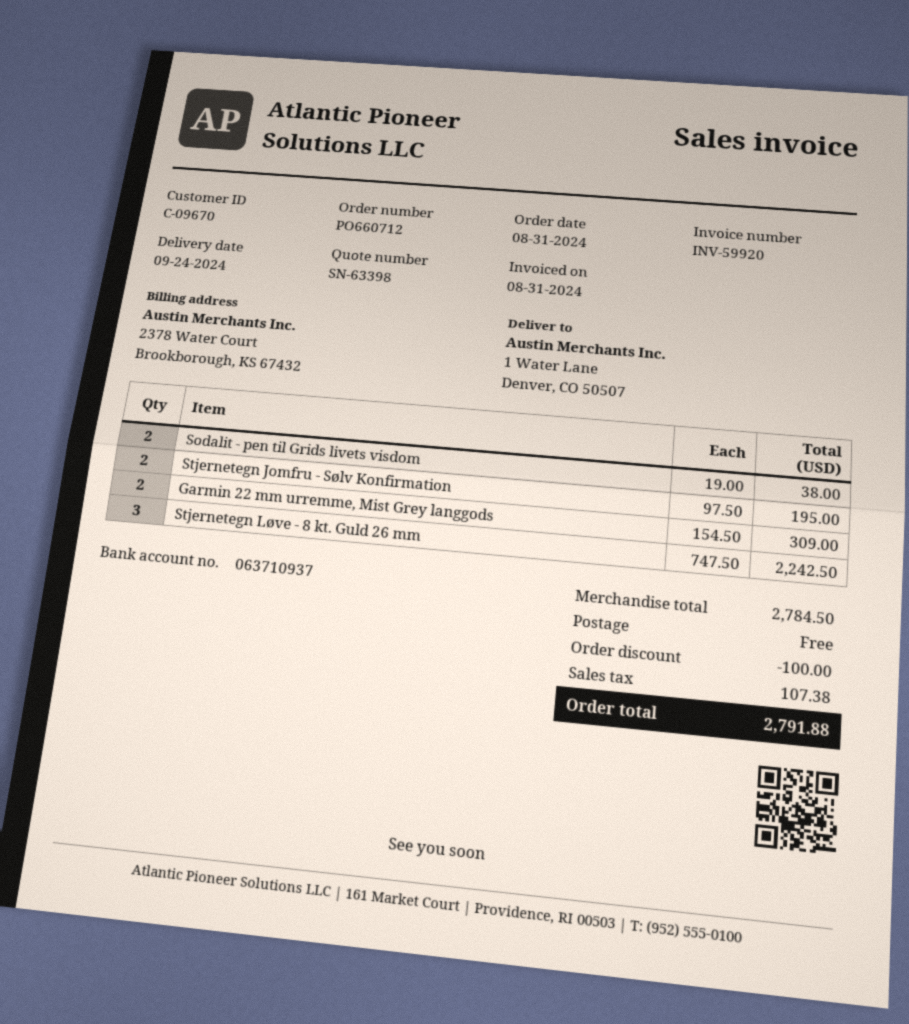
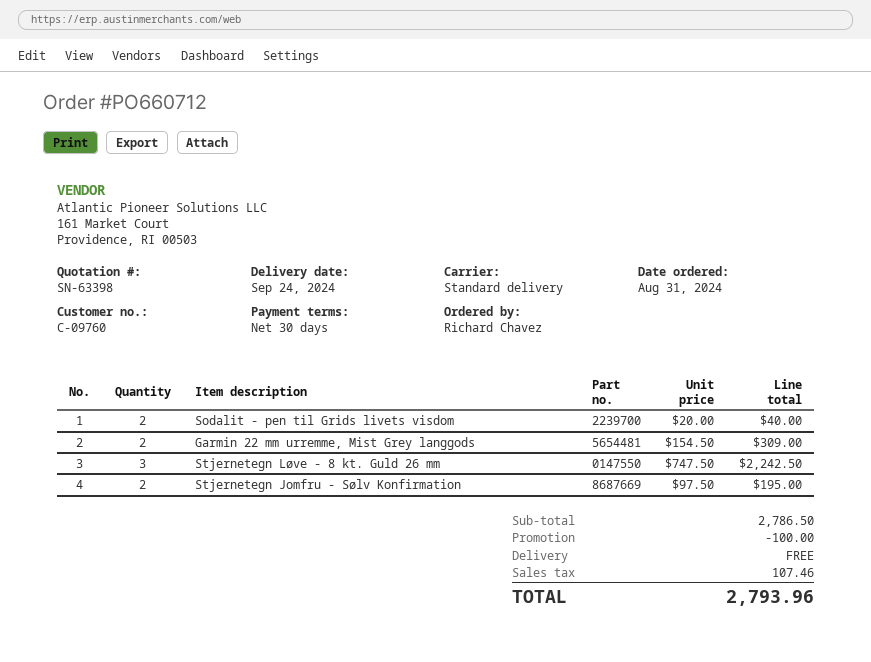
customer number: C-09670 -> C-09760
Sodalit - pen til Grids livets visdom: 2 x 19.00 = 38.00 -> 2 x 20.00 = 40.00
subtotal: 2784.50 -> 2786.50
tax: 107.38 -> 107.46
total: 2791.88 -> 2793.96

